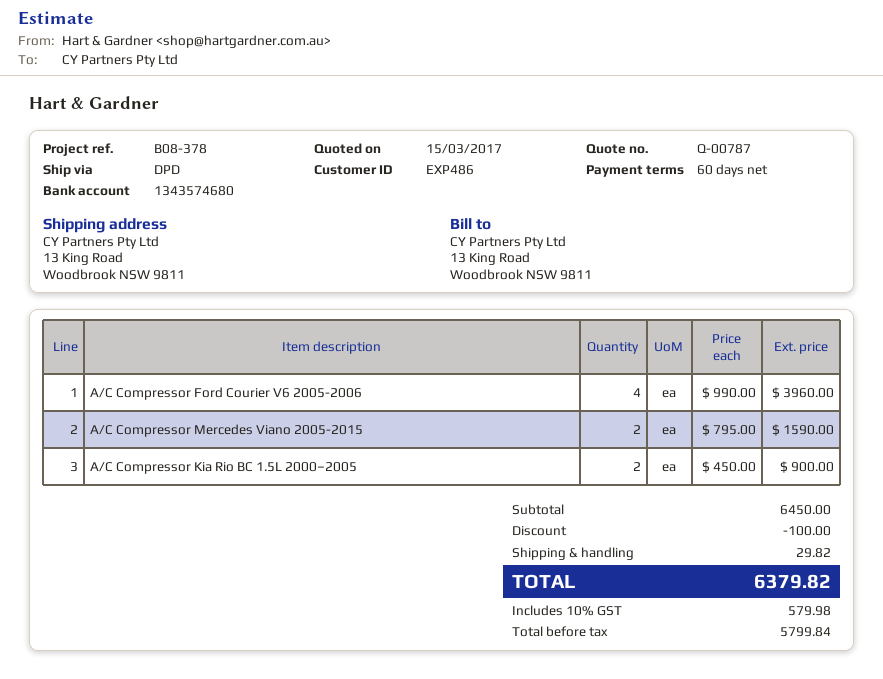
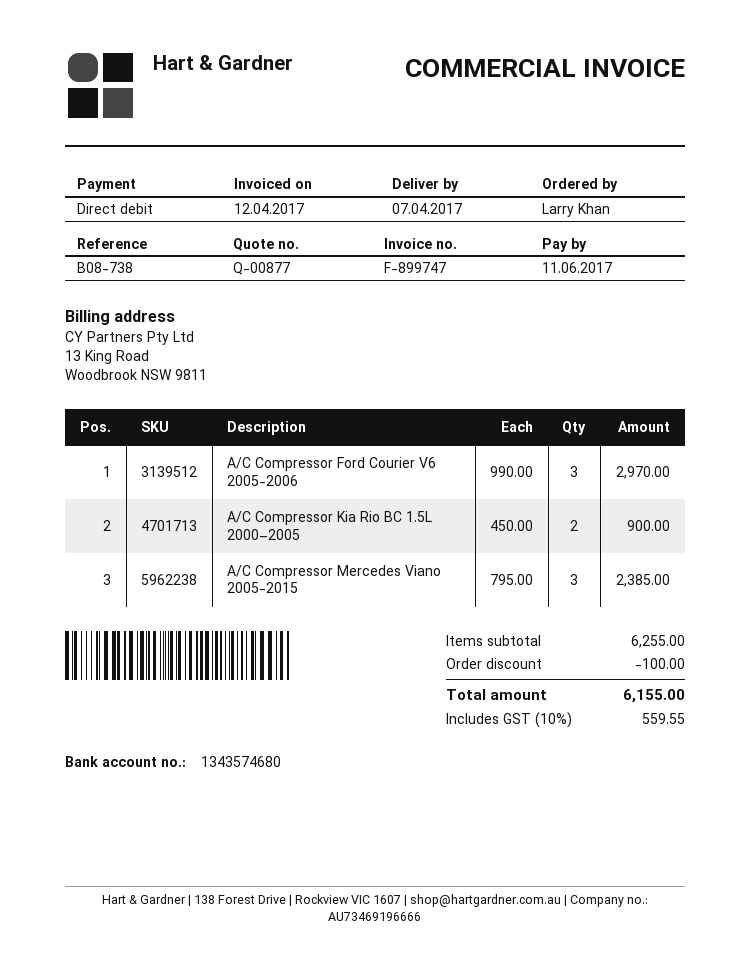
quote number: Q-00787 -> Q-00877
reference: B08-378 -> B08-738
A/C Compressor Ford Courier V6 2005-2006: 4 x 990.00 = 3960.00 -> 3 x 990.00 = 2970.00
A/C Compressor Mercedes Viano 2005-2015: 2 x 795.00 = 1590.00 -> 3 x 795.00 = 2385.00
subtotal: 6450.00 -> 6255.00
shipping: 29.82 -> none
tax: 10% = 579.98 -> 10% = 559.55
total: 6379.82 -> 6155.00

